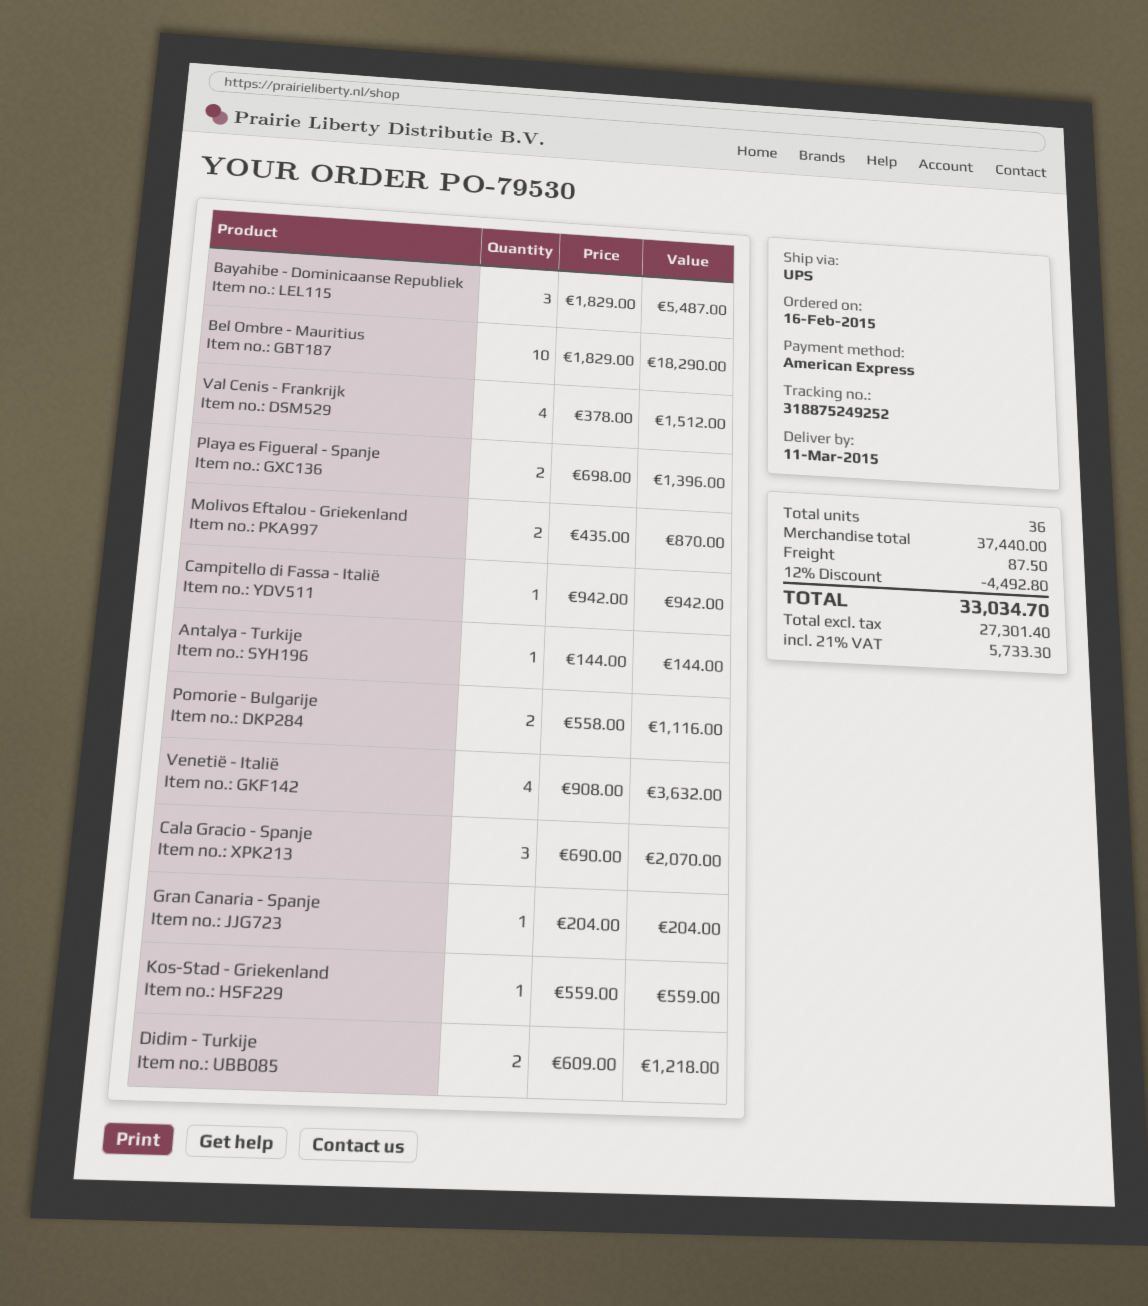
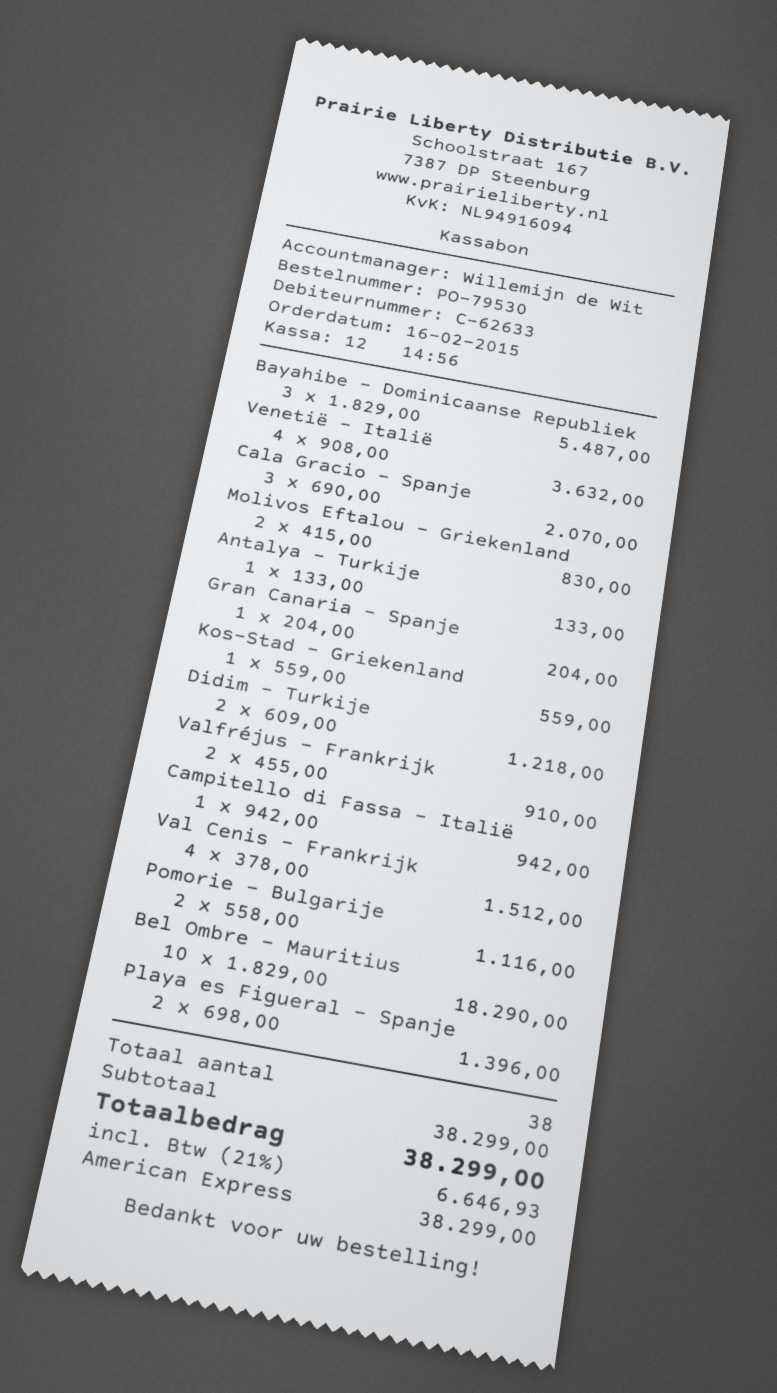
Molivos Eftalou - Griekenland: 2 x 435.00 = 870.00 -> 2 x 415.00 = 830.00
Antalya - Turkije: 1 x 144.00 = 144.00 -> 1 x 133.00 = 133.00
Valfréjus - Frankrijk: none -> 2 x 455.00 = 910.00
total quantity: 36 -> 38
subtotal: 37440.00 -> 38299.00
discount: 12% = 4492.80 -> none
shipping: 87.50 -> none
tax: 21% = 5733.30 -> 21% = 6646.93
total: 33034.70 -> 38299.00

